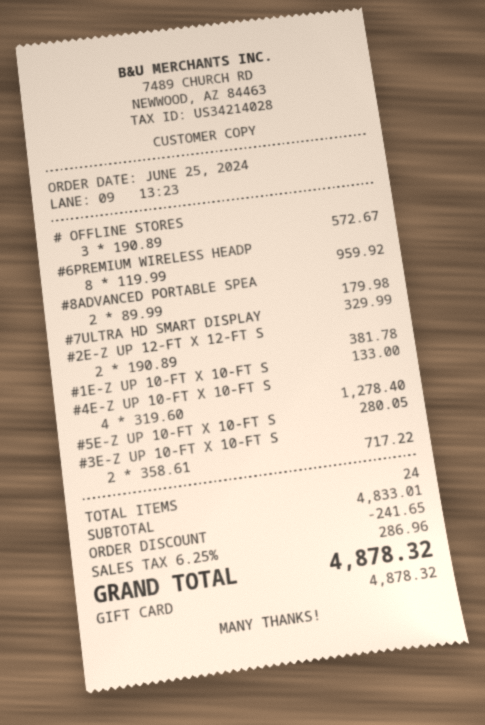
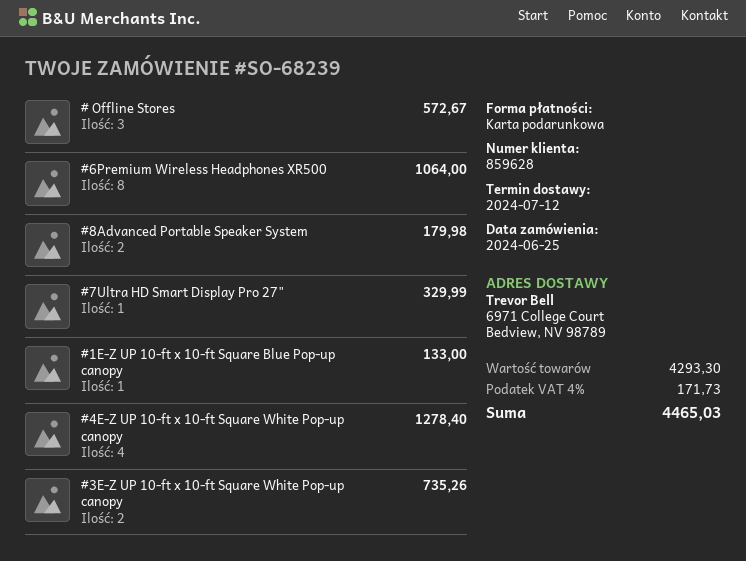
#6PREMIUM WIRELESS HEADP: 8 for 959.92 -> 8 for 1064.00
#2E-Z UP 12-FT X 12-FT S: 2 for 381.78 -> none
#5E-Z UP 10-FT X 10-FT S: 1 for 280.05 -> none
#3E-Z UP 10-FT X 10-FT S: 2 for 717.22 -> 2 for 735.26
subtotal: 4833.01 -> 4293.30
discount: 241.65 -> none
tax: 6.25% = 286.96 -> 4% = 171.73
total: 4878.32 -> 4465.03

